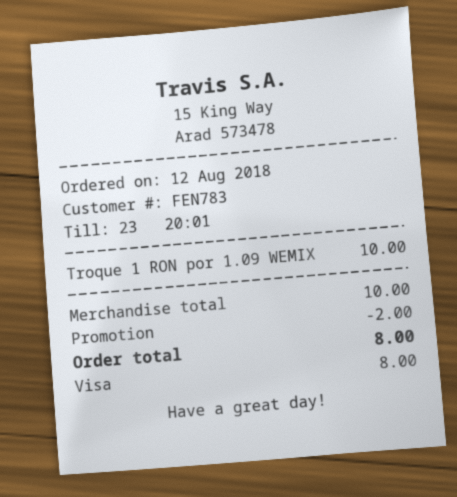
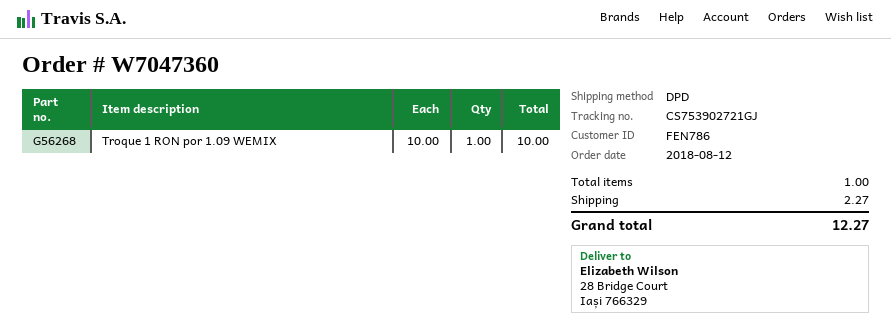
customer number: FEN783 -> FEN786
discount: 2.00 -> none
shipping: none -> 2.27
total: 8.00 -> 12.27

